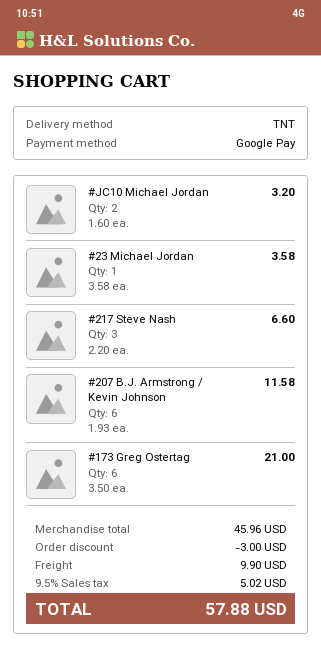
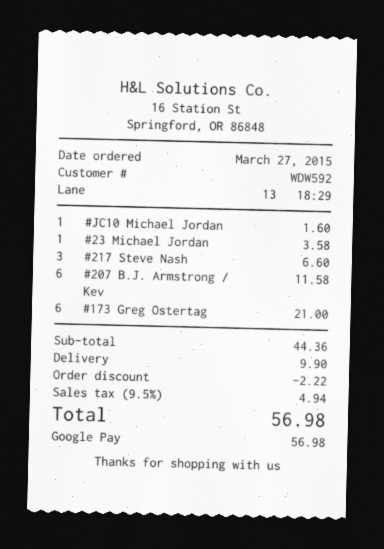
#JC10 Michael Jordan: 2 for 3.20 -> 1 for 1.60
subtotal: 45.96 -> 44.36
discount: 3.00 -> 2.22
tax: 9.5% = 5.02 -> 9.5% = 4.94
total: 57.88 -> 56.98

